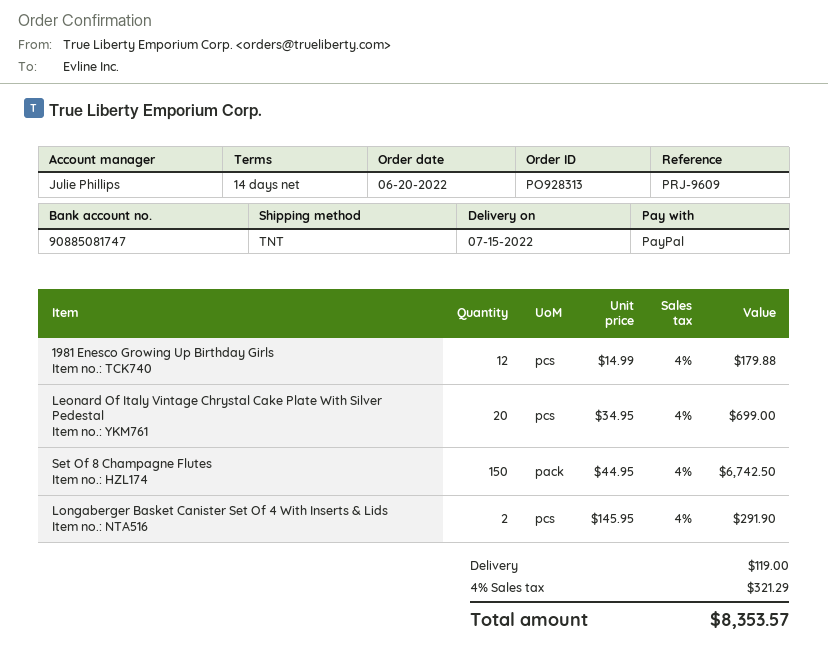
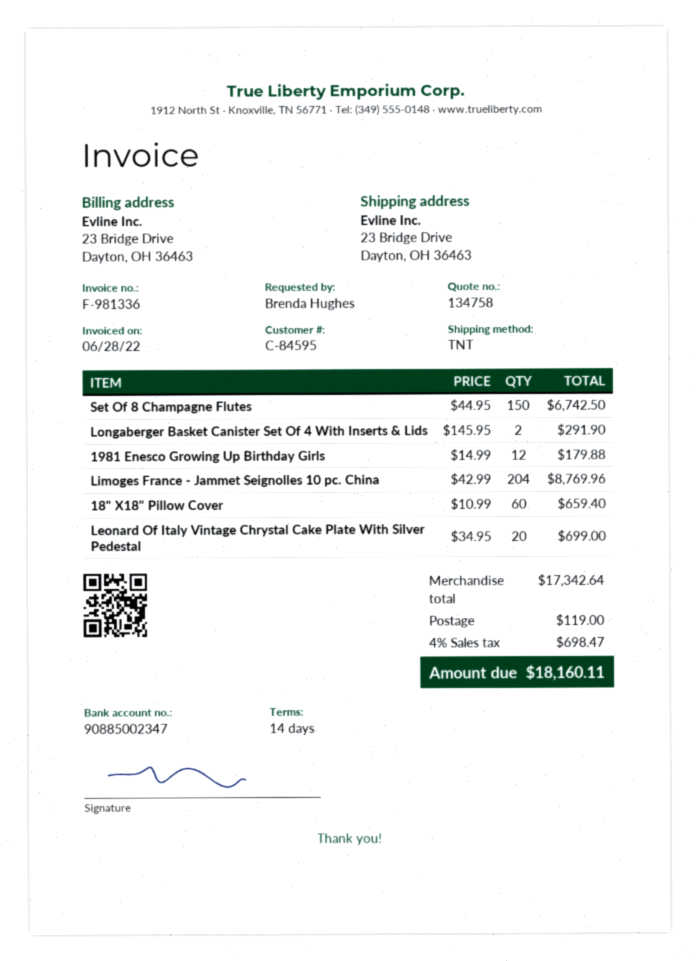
bank account: 90885081747 -> 90885002347
Limoges France - Jammet Seignolles 10 pc. China: none -> 204 x 42.99 = 8769.96
18" X18" Pillow Cover: none -> 60 x 10.99 = 659.40
tax: 4% = 321.29 -> 4% = 698.47
total: 8353.57 -> 18160.11

